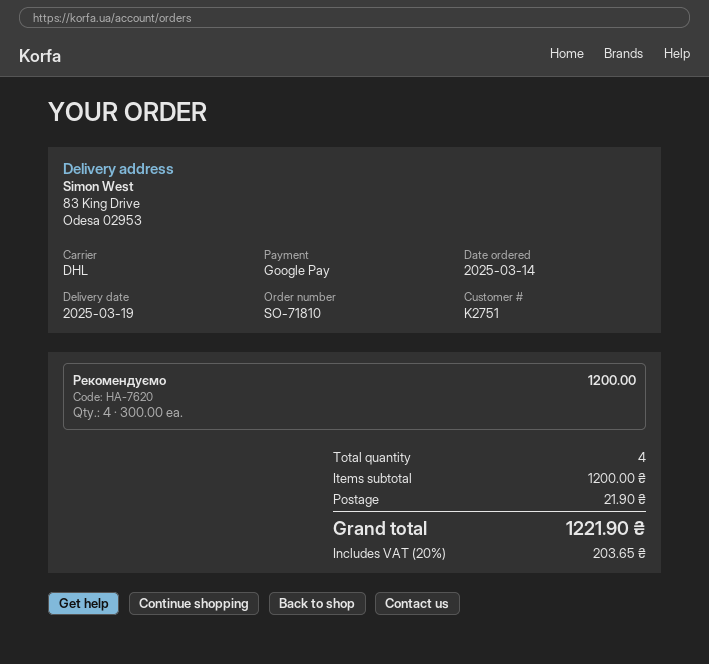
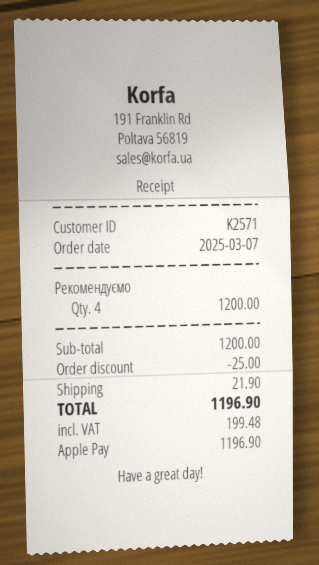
order date: 2025-03-14 -> 2025-03-07
customer number: K2751 -> K2571
payment method: Google Pay -> Apple Pay
discount: none -> 25.00
tax: 203.65 -> 199.48
total: 1221.90 -> 1196.90

